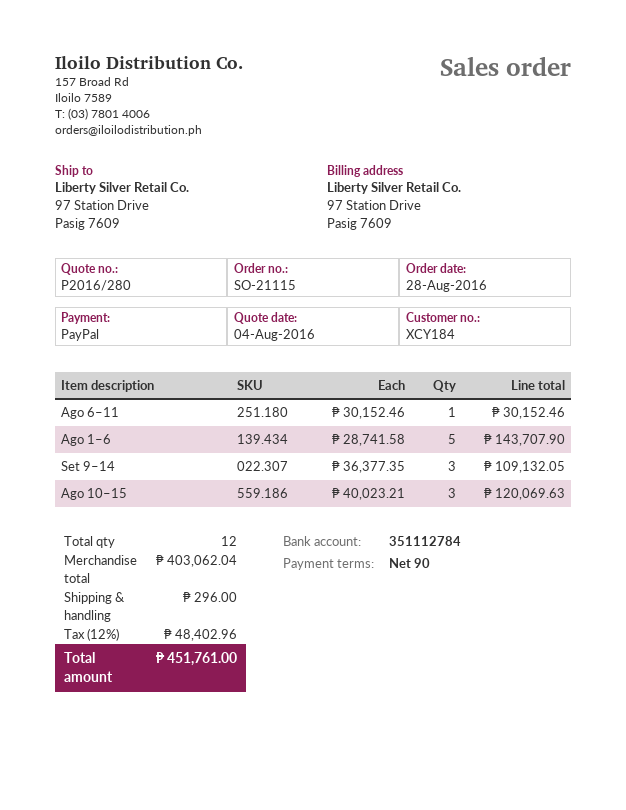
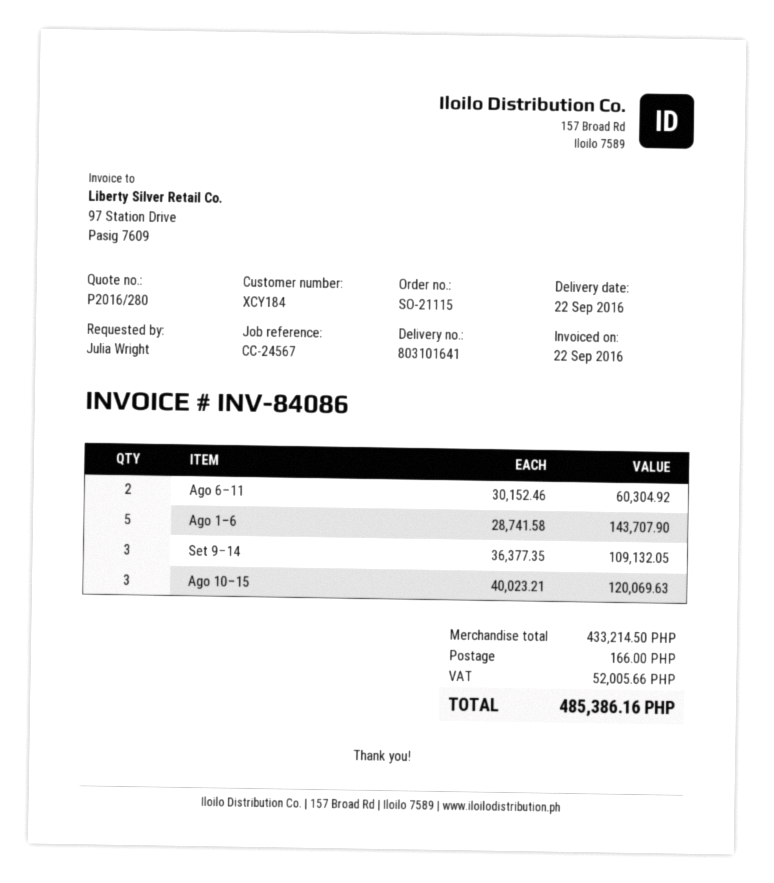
Ago 6–11: 1 x 30152.46 = 30152.46 -> 2 x 30152.46 = 60304.92
subtotal: 403062.04 -> 433214.50
shipping: 296.00 -> 166.00
tax: 48402.96 -> 52005.66
total: 451761.00 -> 485386.16

